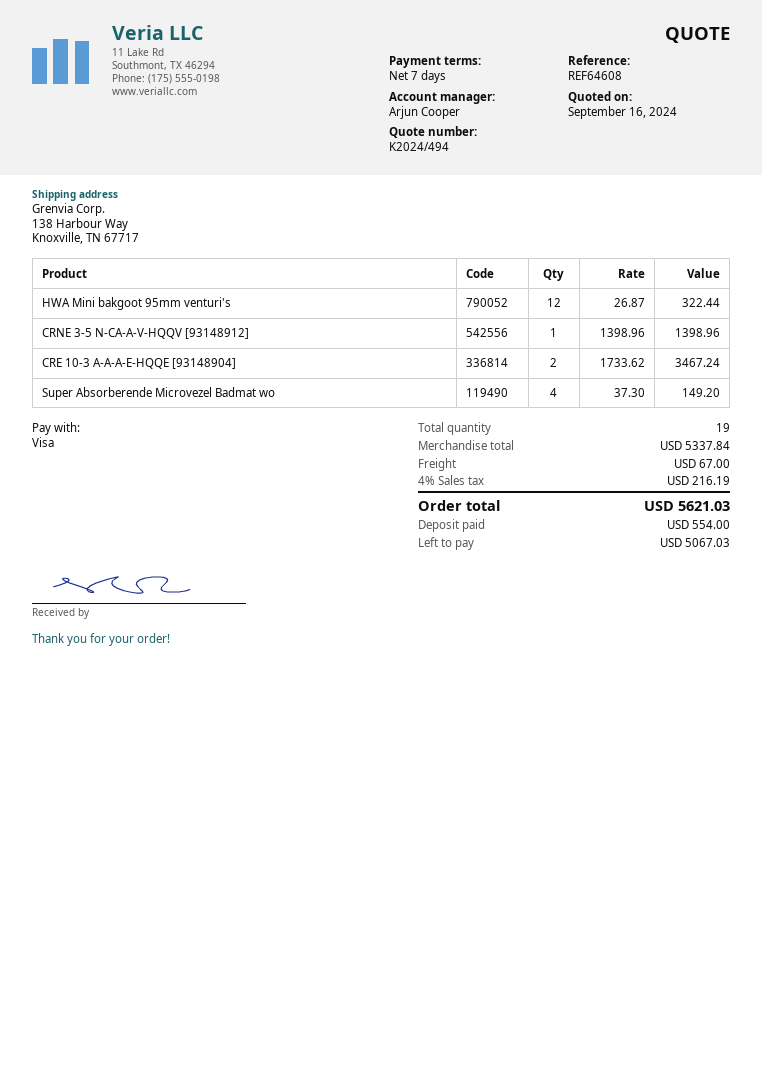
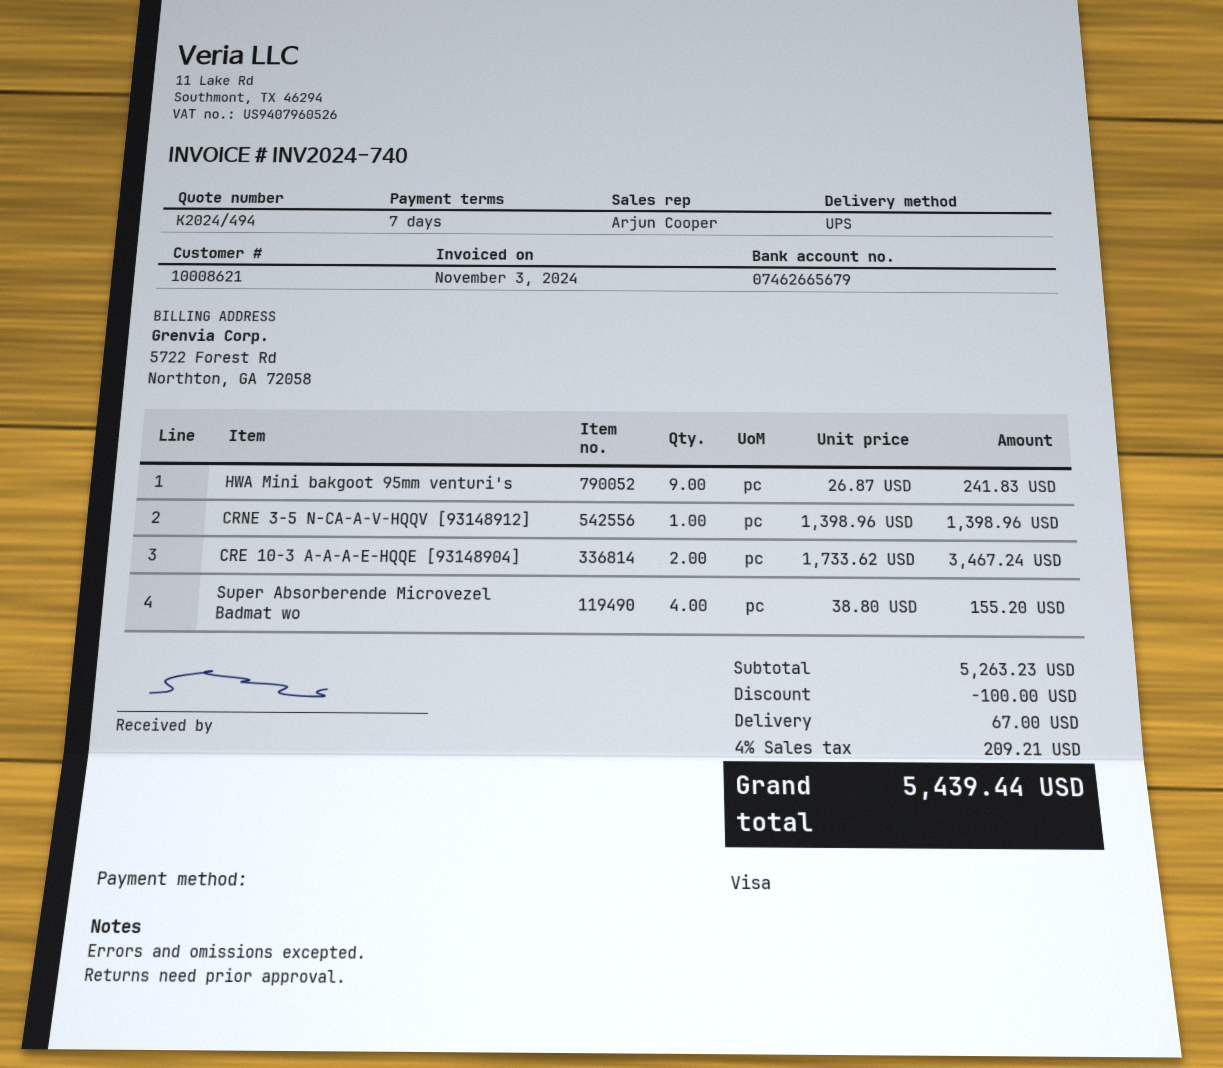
HWA Mini bakgoot 95mm venturi's: 12 x 26.87 = 322.44 -> 9 x 26.87 = 241.83
Super Absorberende Microvezel Badmat wo: 4 x 37.30 = 149.20 -> 4 x 38.80 = 155.20
subtotal: 5337.84 -> 5263.23
discount: none -> 100.00
tax: 4% = 216.19 -> 4% = 209.21
total: 5621.03 -> 5439.44

